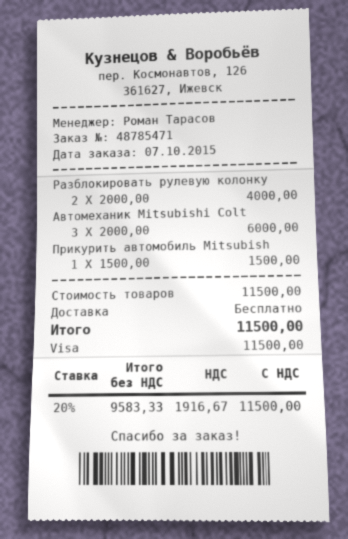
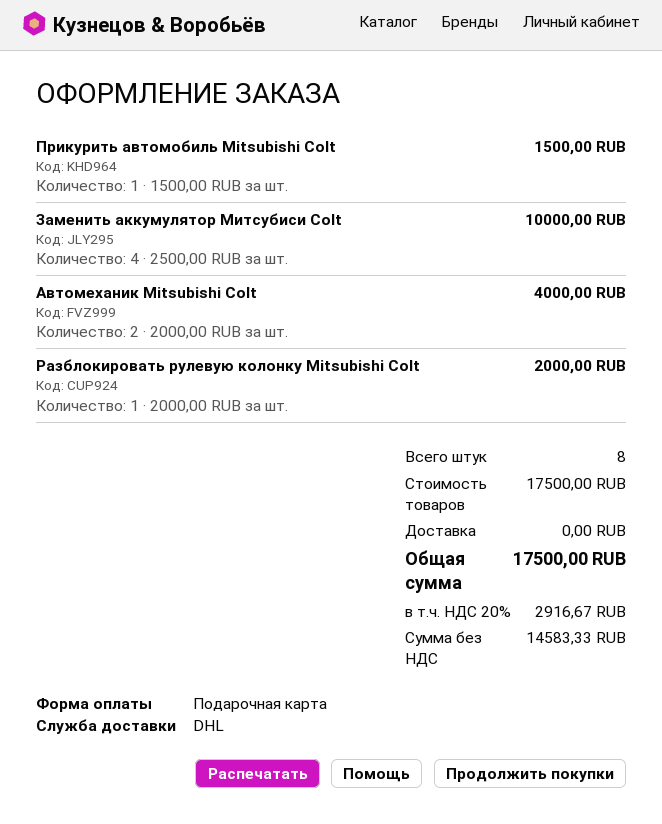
payment method: Visa -> gift card
Разблокировать рулевую колонку: 2 x 2000.00 = 4000.00 -> 1 x 2000.00 = 2000.00
Автомеханик Mitsubishi Colt: 3 x 2000.00 = 6000.00 -> 2 x 2000.00 = 4000.00
Заменить аккумулятор Митсубиси Colt: none -> 4 x 2500.00 = 10000.00
subtotal: 11500.00 -> 17500.00
net: 9583.33 -> 14583.33
tax: 20% = 1916.67 -> 20% = 2916.67
total: 11500.00 -> 17500.00

